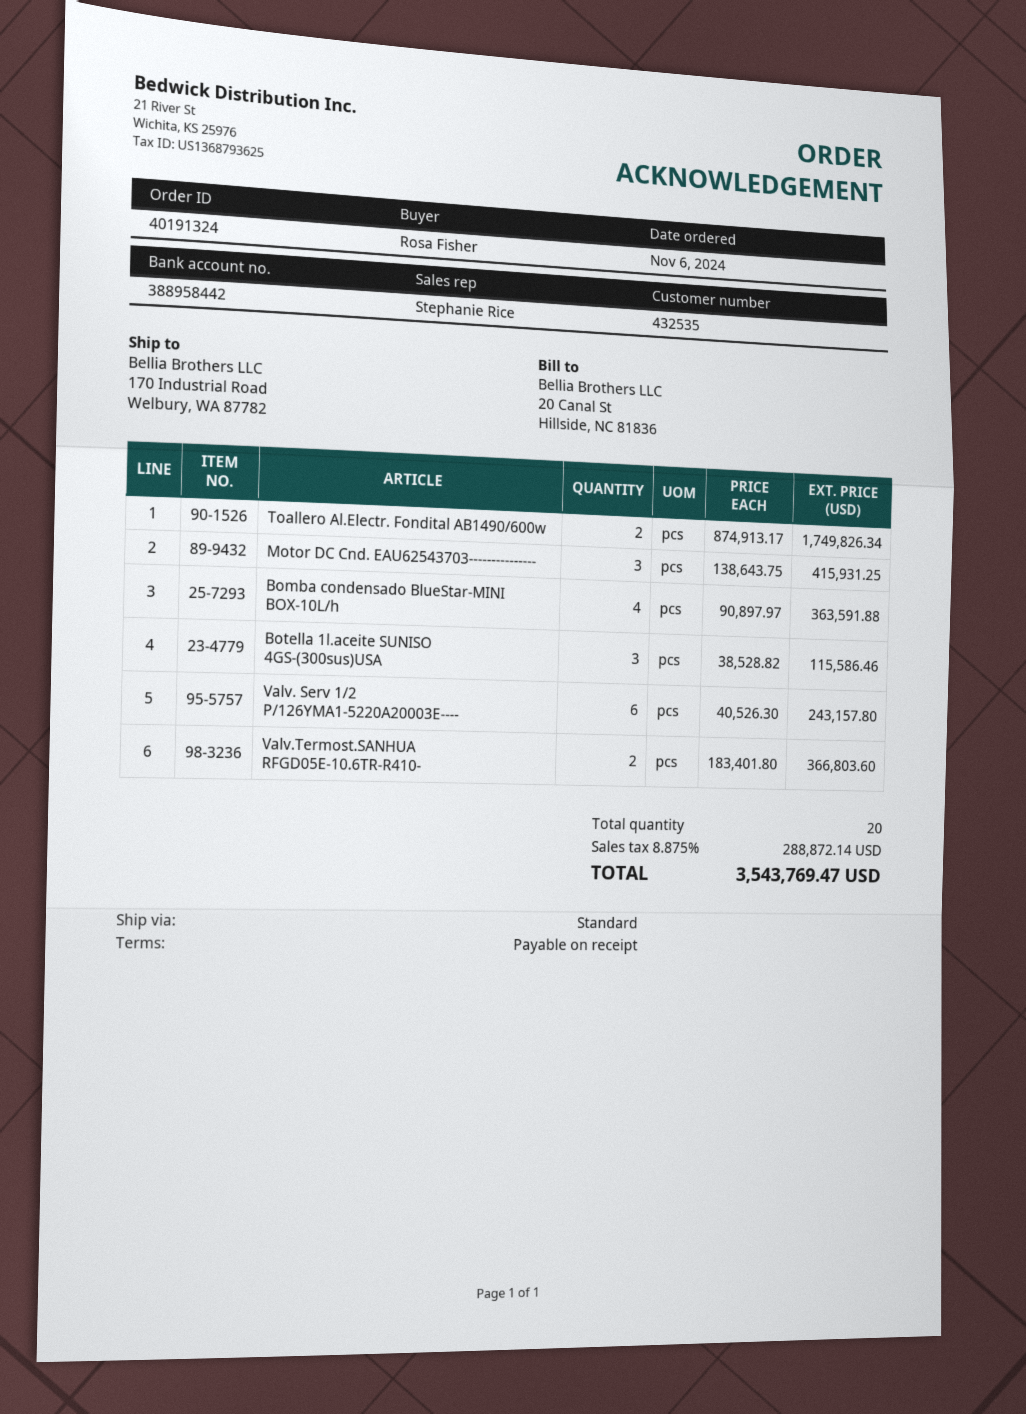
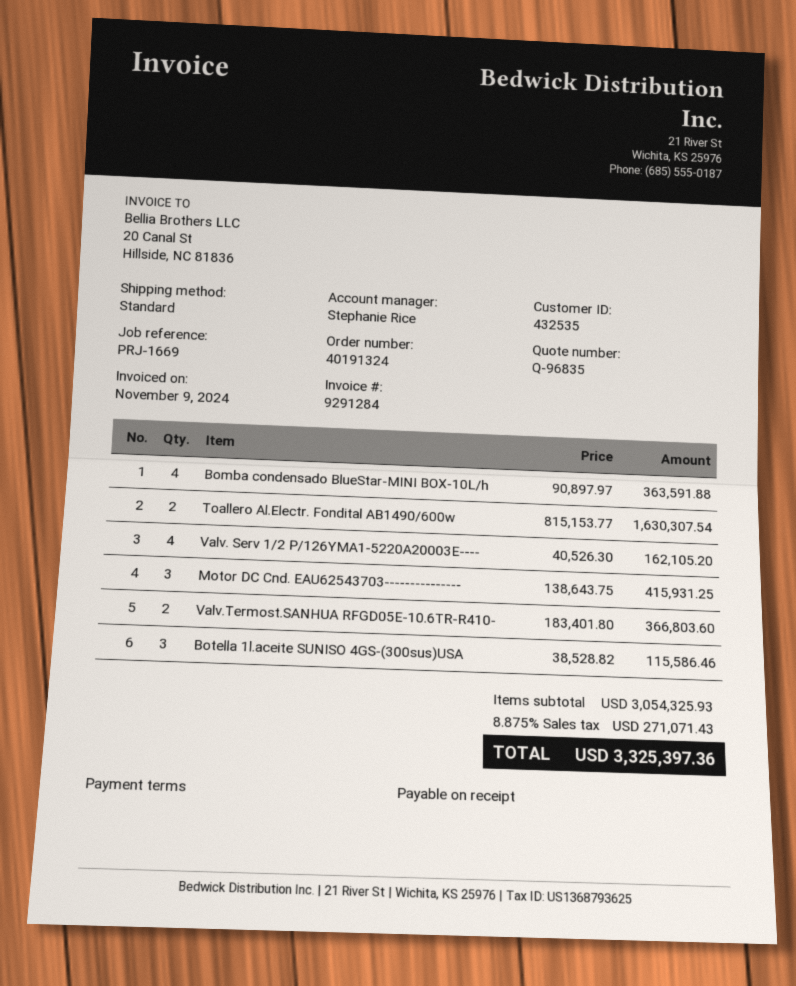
Toallero Al.Electr. Fondital AB1490/600w: 2 x 874913.17 = 1749826.34 -> 2 x 815153.77 = 1630307.54
Valv. Serv 1/2 P/126YMA1-5220A20003E----: 6 x 40526.30 = 243157.80 -> 4 x 40526.30 = 162105.20
tax: 8.875% = 288872.14 -> 8.875% = 271071.43
total: 3543769.47 -> 3325397.36

